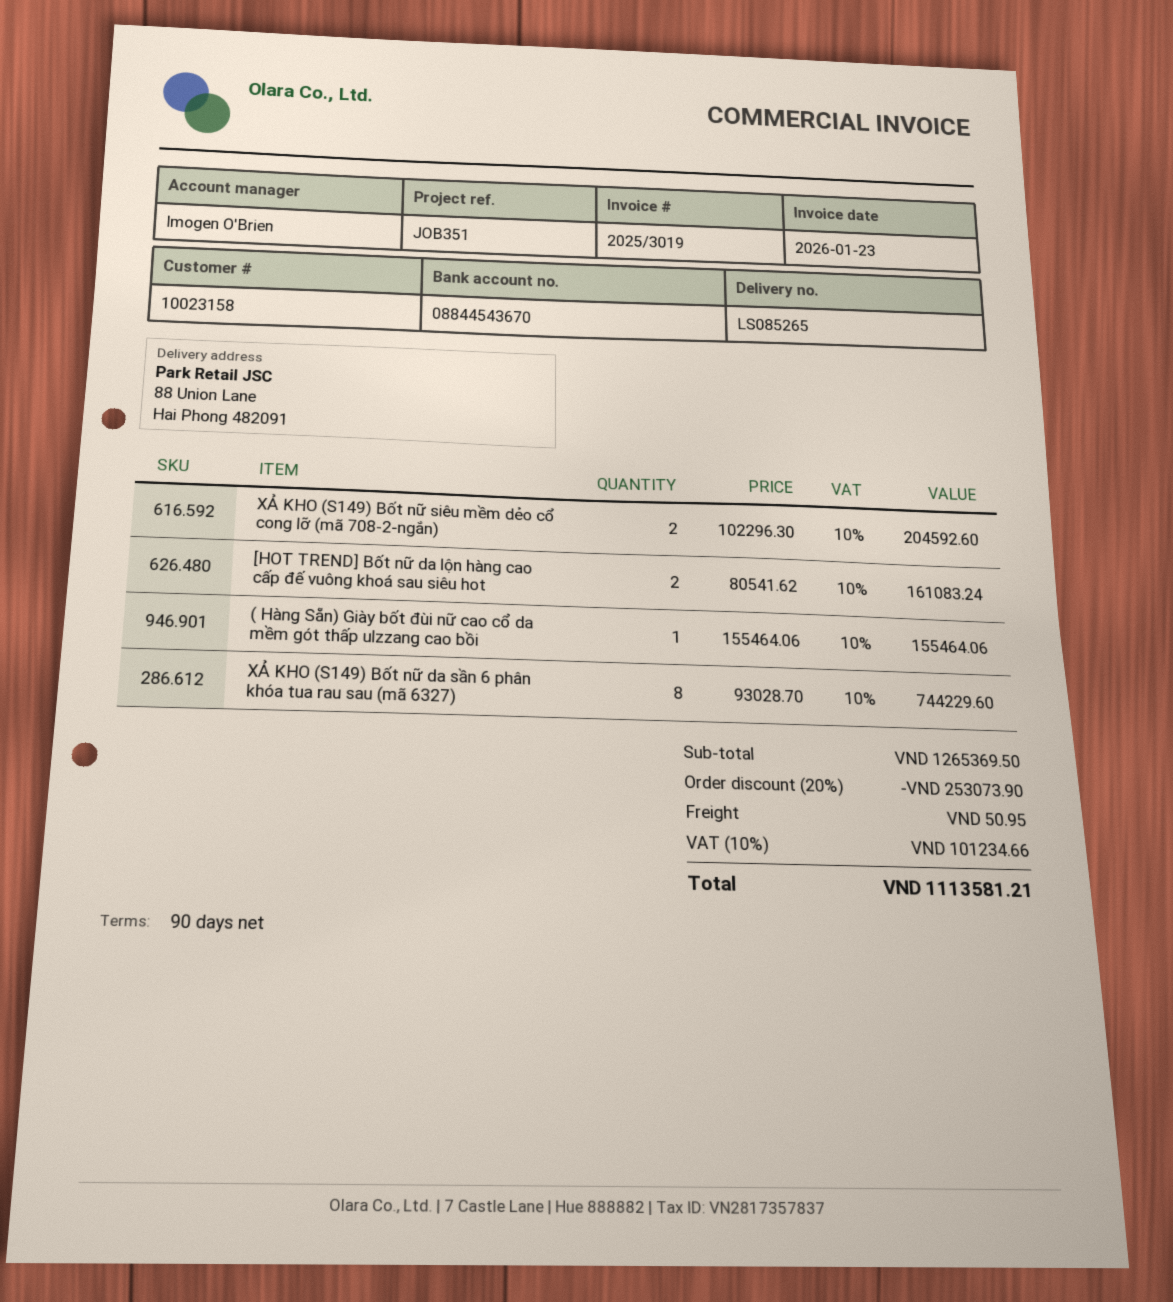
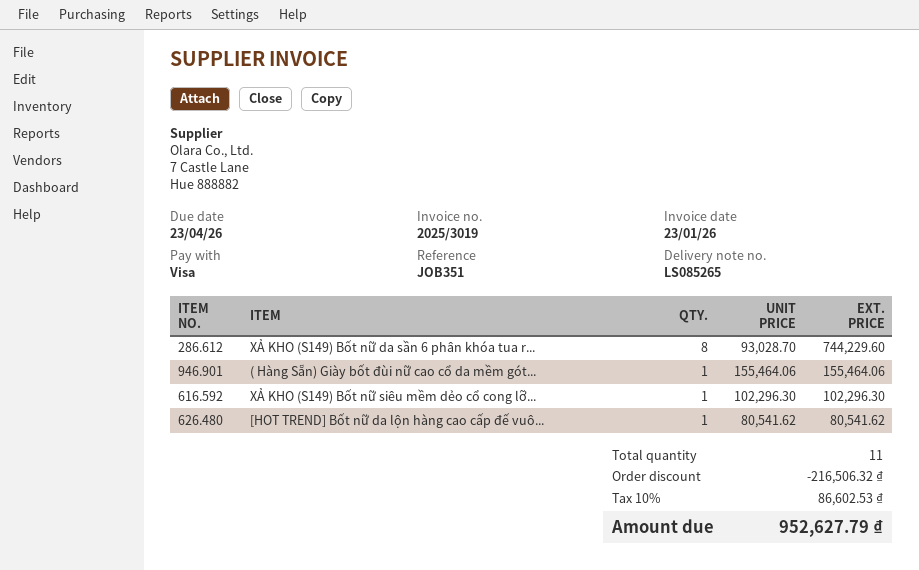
XẢ KHO (S149) Bốt nữ siêu mềm dẻo cổ cong lỡ (mã 708-2-ngắn): 2 x 102296.30 = 204592.60 -> 1 x 102296.30 = 102296.30
[HOT TREND] Bốt nữ da lộn hàng cao cấp đế vuông khoá sau siêu hot: 2 x 80541.62 = 161083.24 -> 1 x 80541.62 = 80541.62
discount: 253073.90 -> 216506.32
shipping: 50.95 -> none
tax: 10% = 101234.66 -> 10% = 86602.53
total: 1113581.21 -> 952627.79

